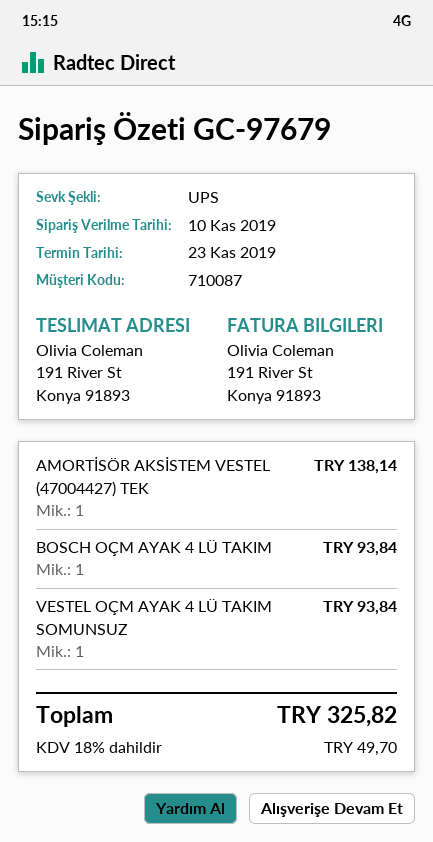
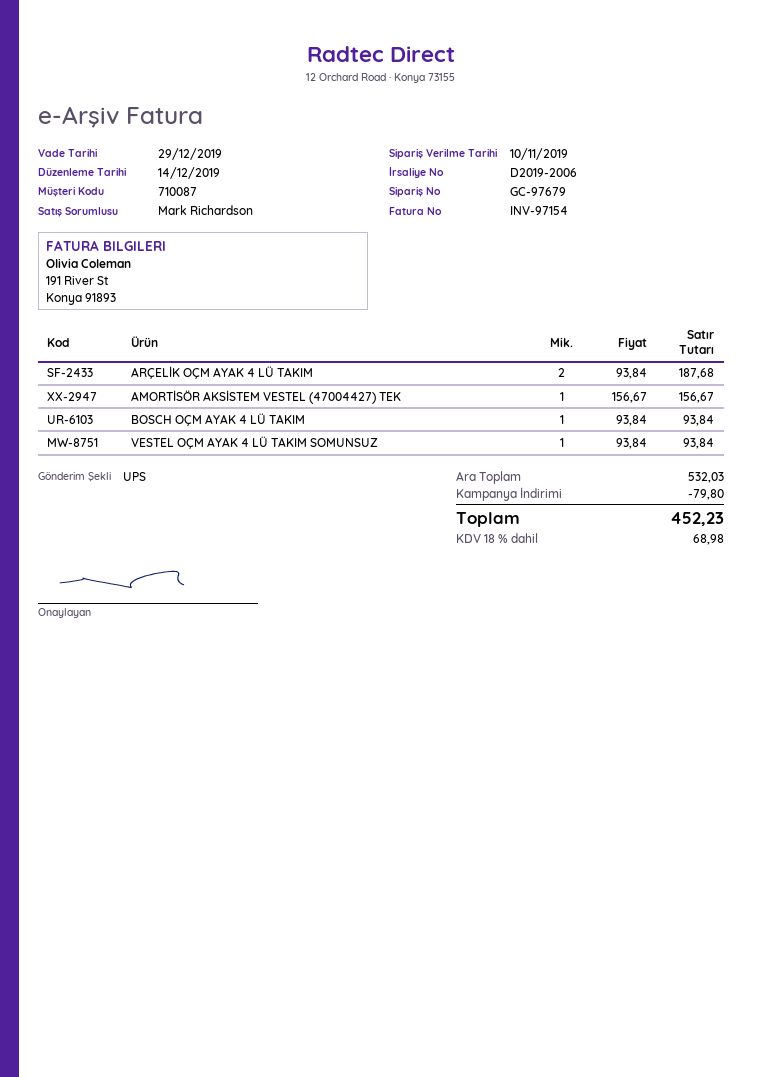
AMORTİSÖR AKSİSTEM VESTEL (47004427) TEK: 1 for 138.14 -> 1 for 156.67
ARÇELİK OÇM AYAK 4 LÜ TAKIM: none -> 2 for 187.68
discount: none -> 79.80
tax: 18% = 49.70 -> 18% = 68.98
total: 325.82 -> 452.23

